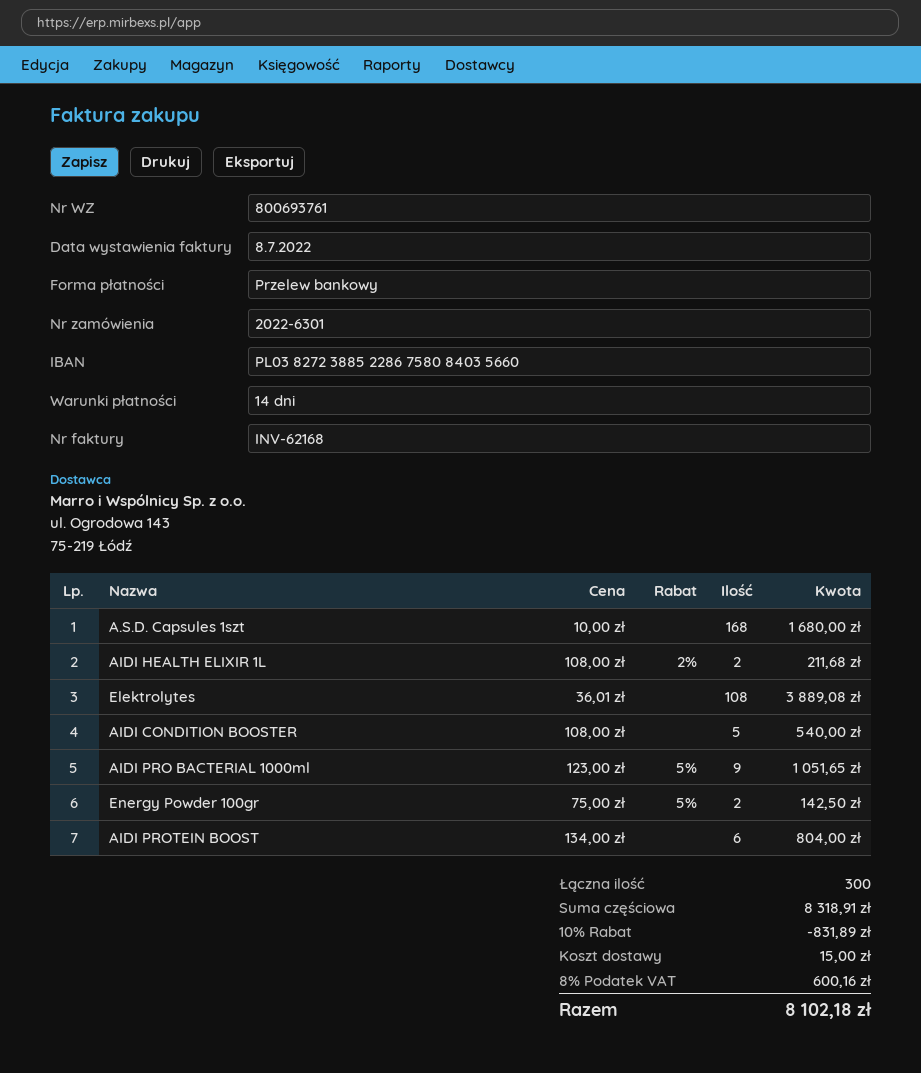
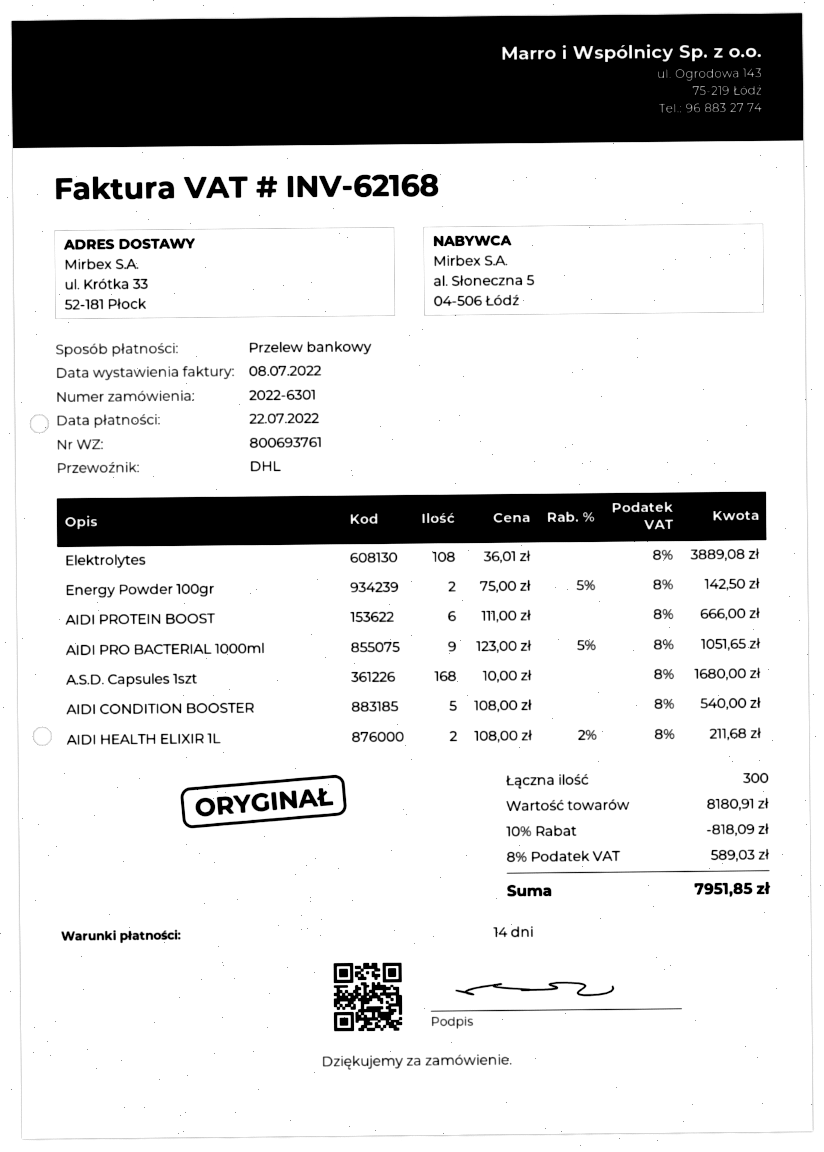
AIDI PROTEIN BOOST: 6 x 134.00 = 804.00 -> 6 x 111.00 = 666.00
subtotal: 8318.91 -> 8180.91
discount: 10% = 831.89 -> 10% = 818.09
shipping: 15.00 -> none
tax: 8% = 600.16 -> 8% = 589.03
total: 8102.18 -> 7951.85

